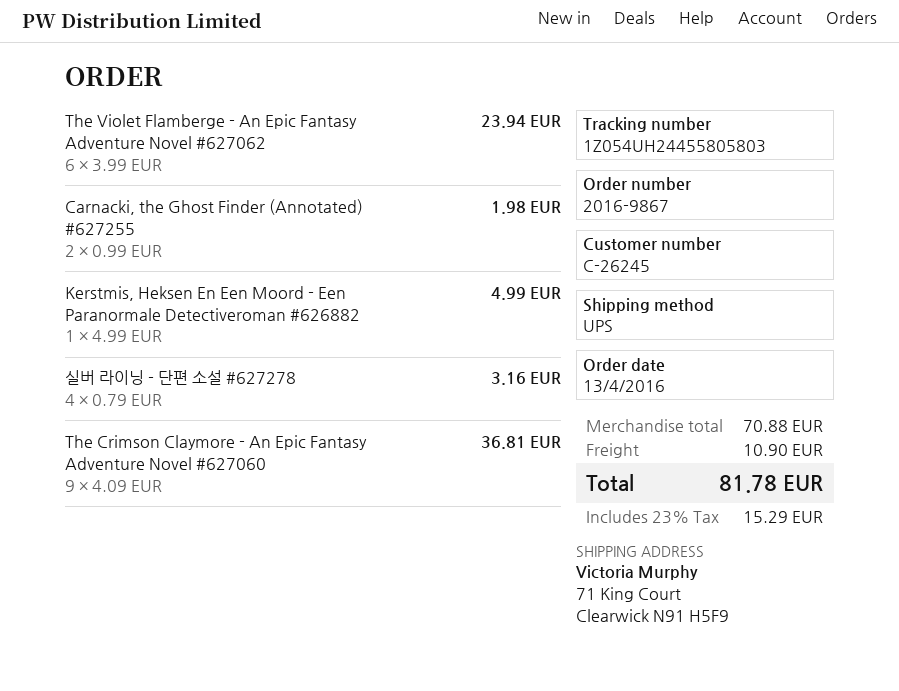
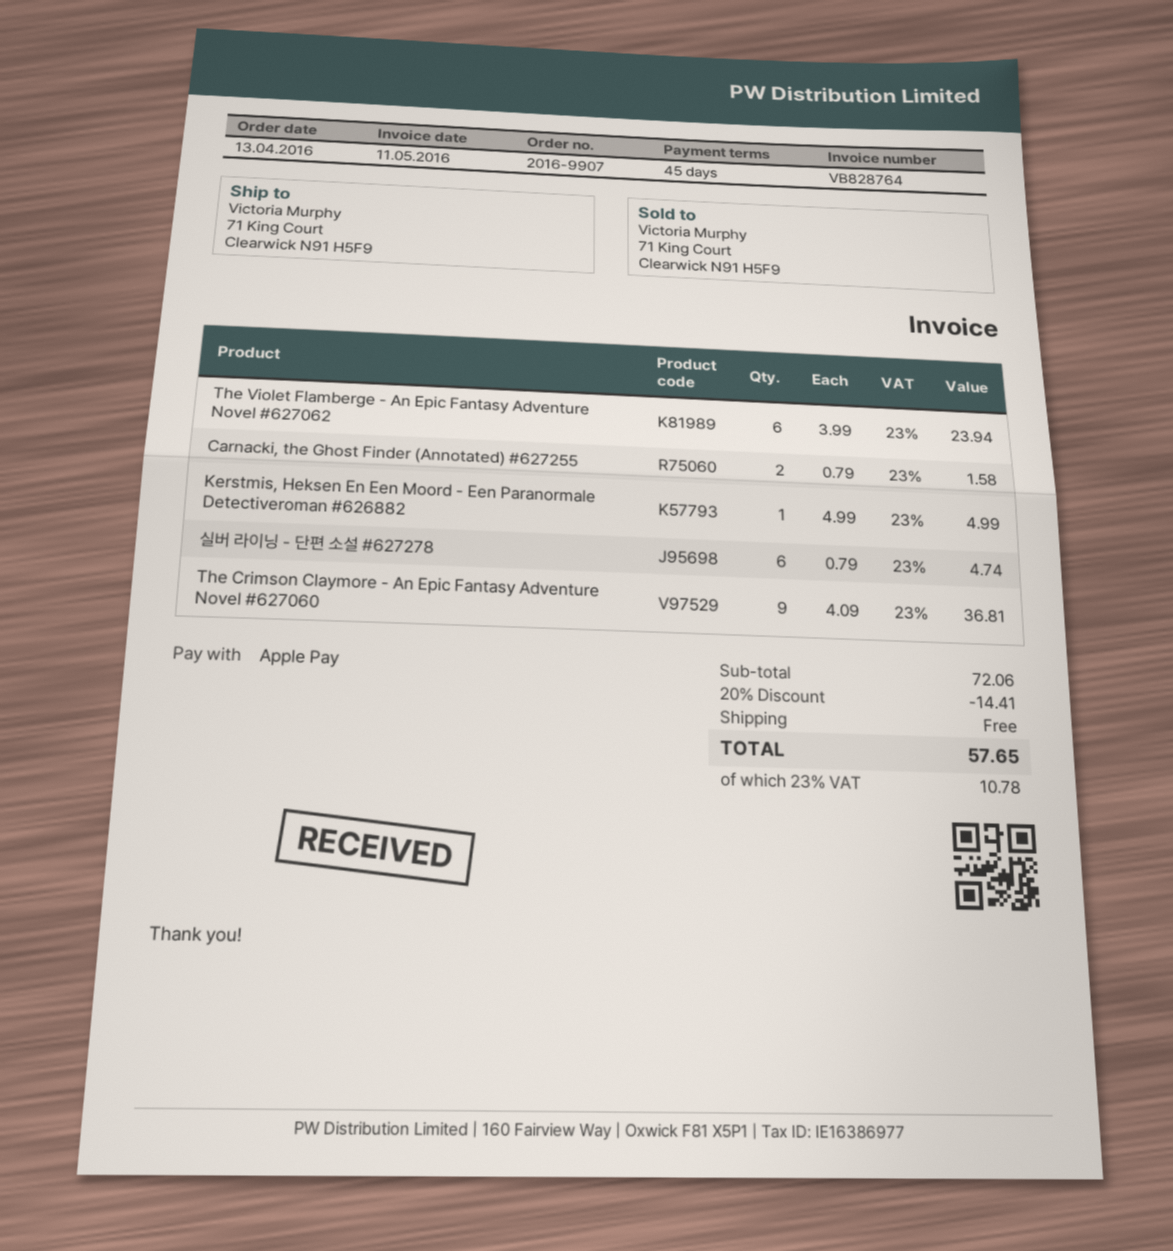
order number: 2016-9867 -> 2016-9907
Carnacki, the Ghost Finder (Annotated) #627255: 2 x 0.99 = 1.98 -> 2 x 0.79 = 1.58
실버 라이닝 - 단편 소설 #627278: 4 x 0.79 = 3.16 -> 6 x 0.79 = 4.74
subtotal: 70.88 -> 72.06
discount: none -> 20% = 14.41
shipping: 10.90 -> 0.00
tax: 23% = 15.29 -> 23% = 10.78
total: 81.78 -> 57.65

